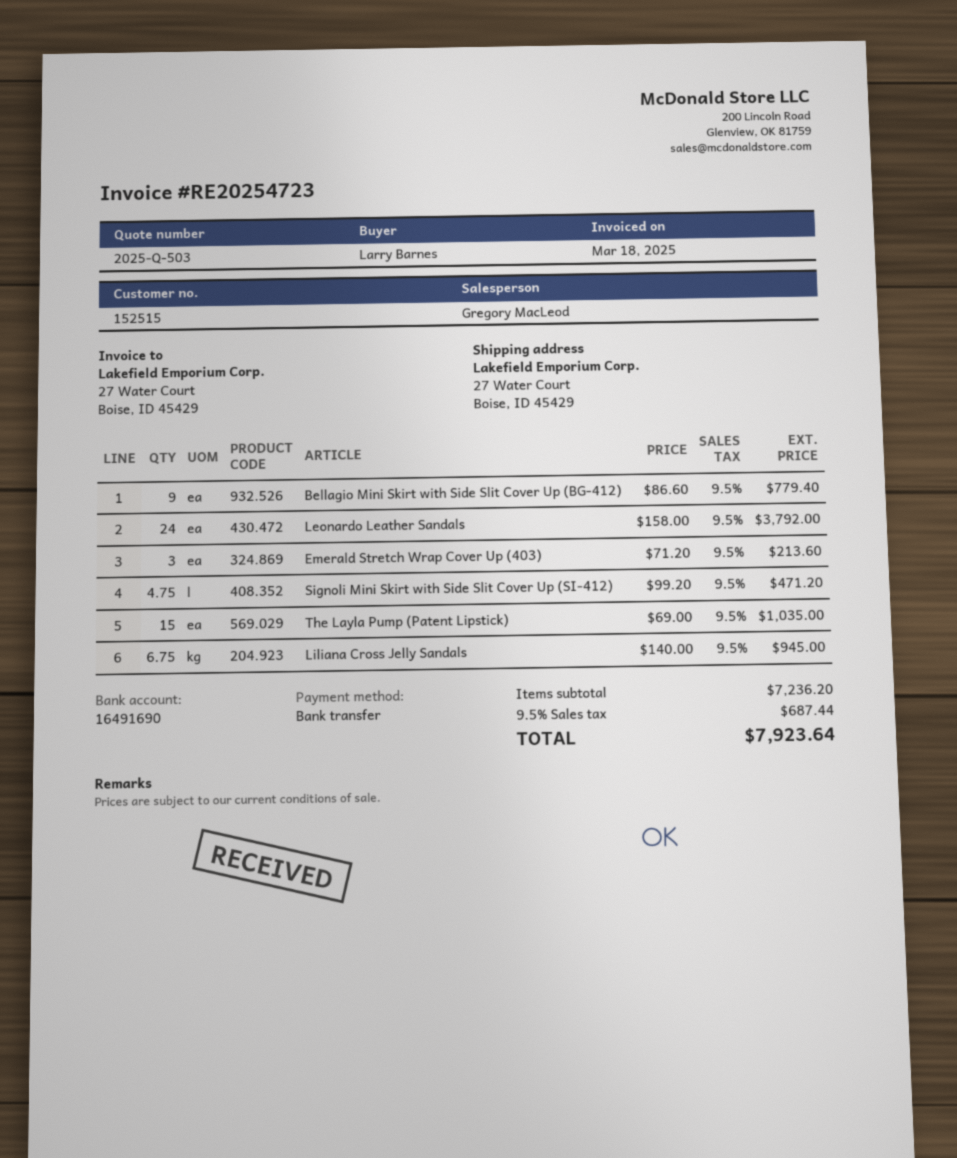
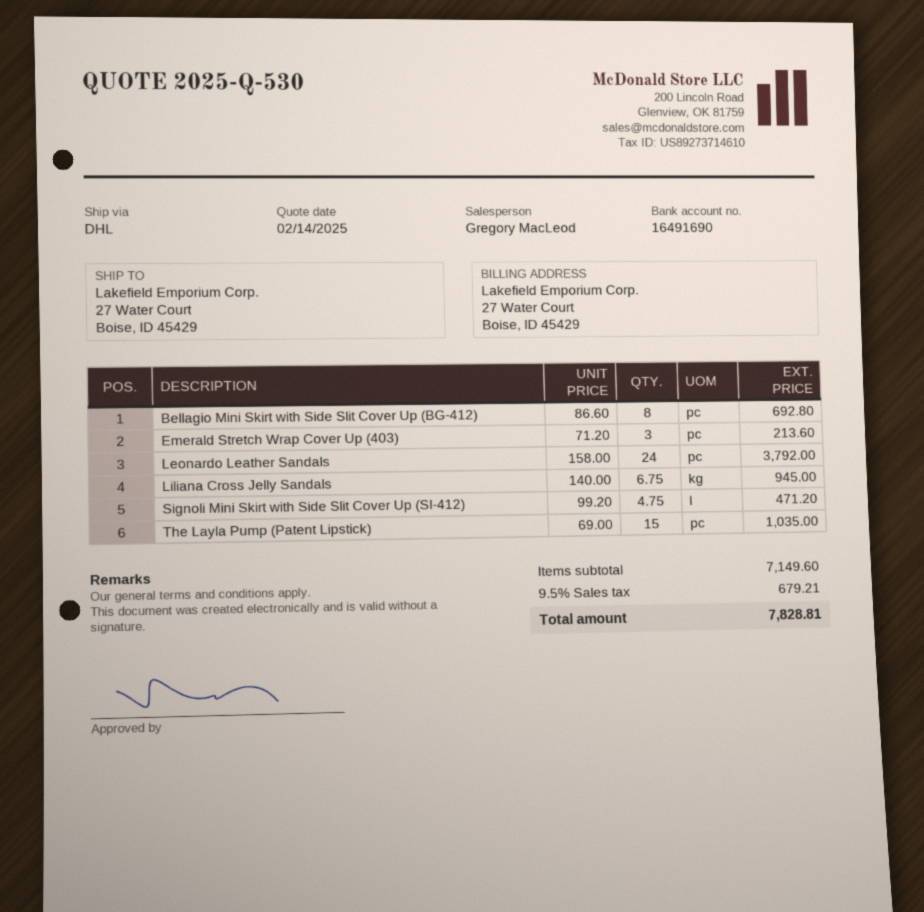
quote number: 2025-Q-503 -> 2025-Q-530
Bellagio Mini Skirt with Side Slit Cover Up (BG-412): 9 x 86.60 = 779.40 -> 8 x 86.60 = 692.80
subtotal: 7236.20 -> 7149.60
tax: 9.5% = 687.44 -> 9.5% = 679.21
total: 7923.64 -> 7828.81

